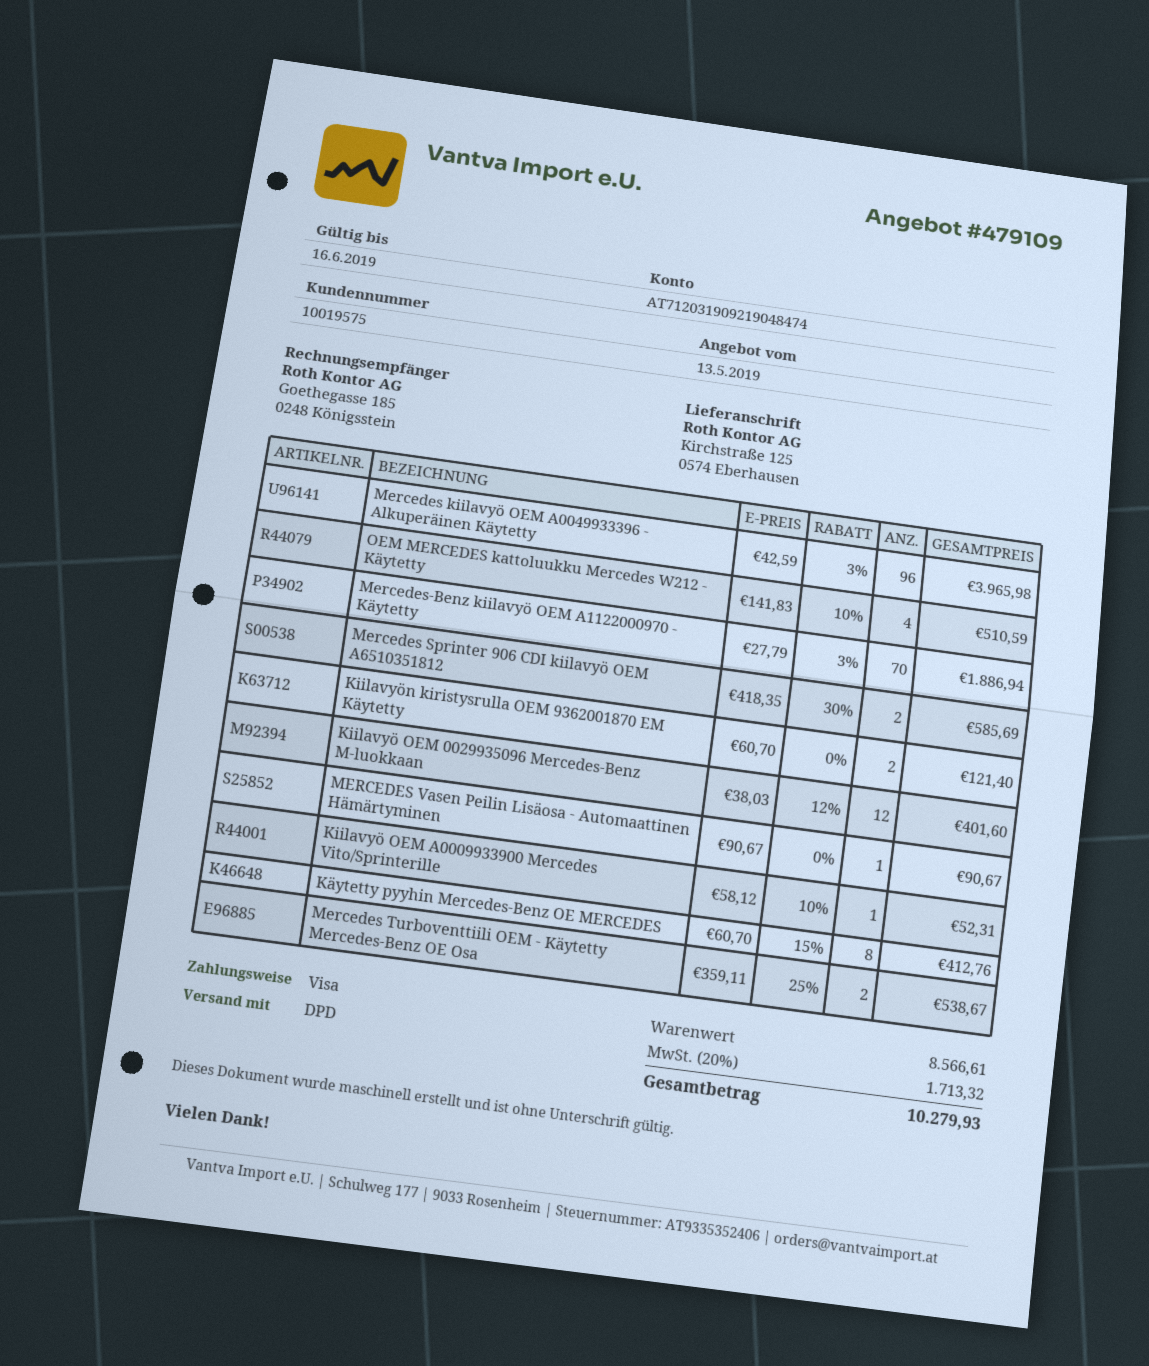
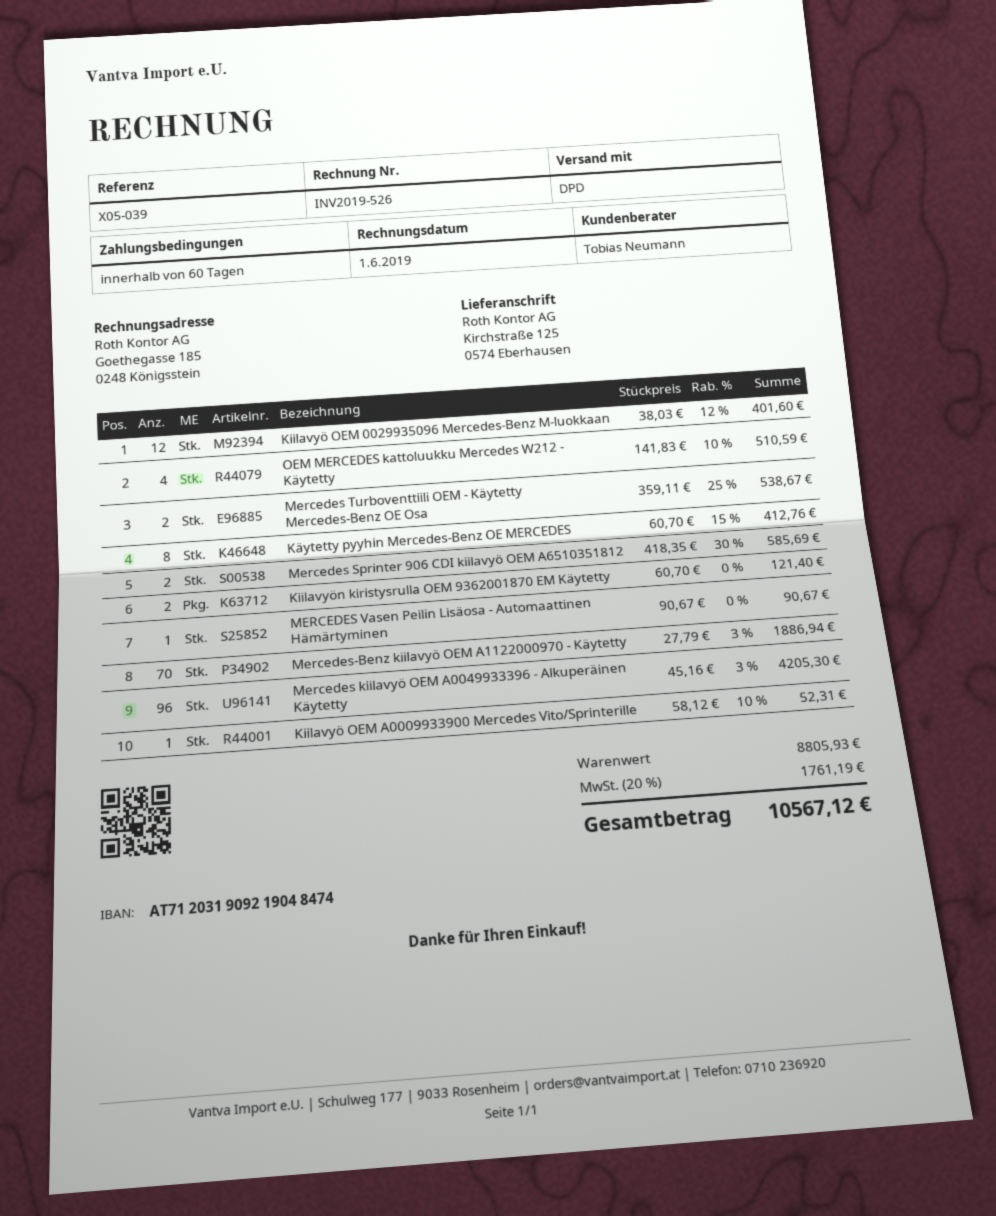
Mercedes kiilavyö OEM A0049933396 - Alkuperäinen Käytetty: 96 x 42.59 - 3% = 3965.98 -> 96 x 45.16 - 3% = 4205.30
subtotal: 8566.61 -> 8805.93
tax: 20% = 1713.32 -> 20% = 1761.19
total: 10279.93 -> 10567.12

